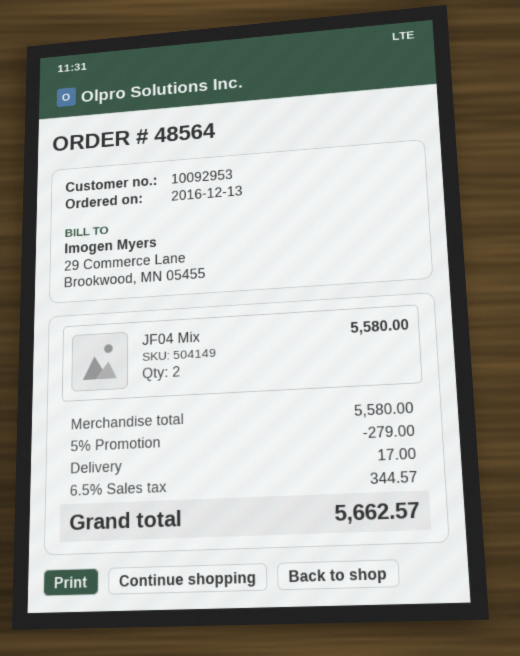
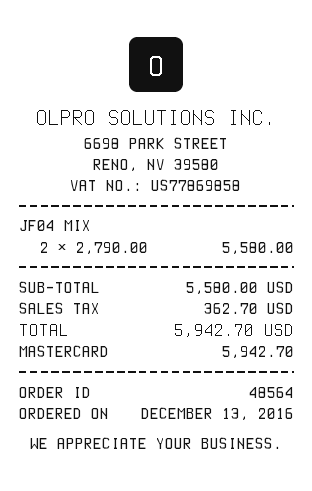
discount: 5% = 279.00 -> none
shipping: 17.00 -> none
tax: 344.57 -> 362.70
total: 5662.57 -> 5942.70

